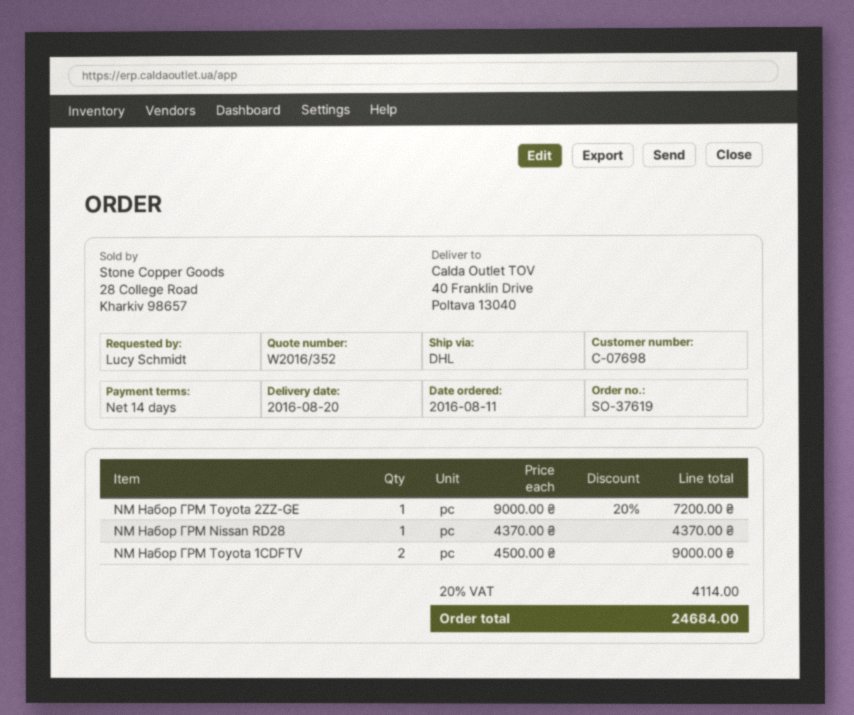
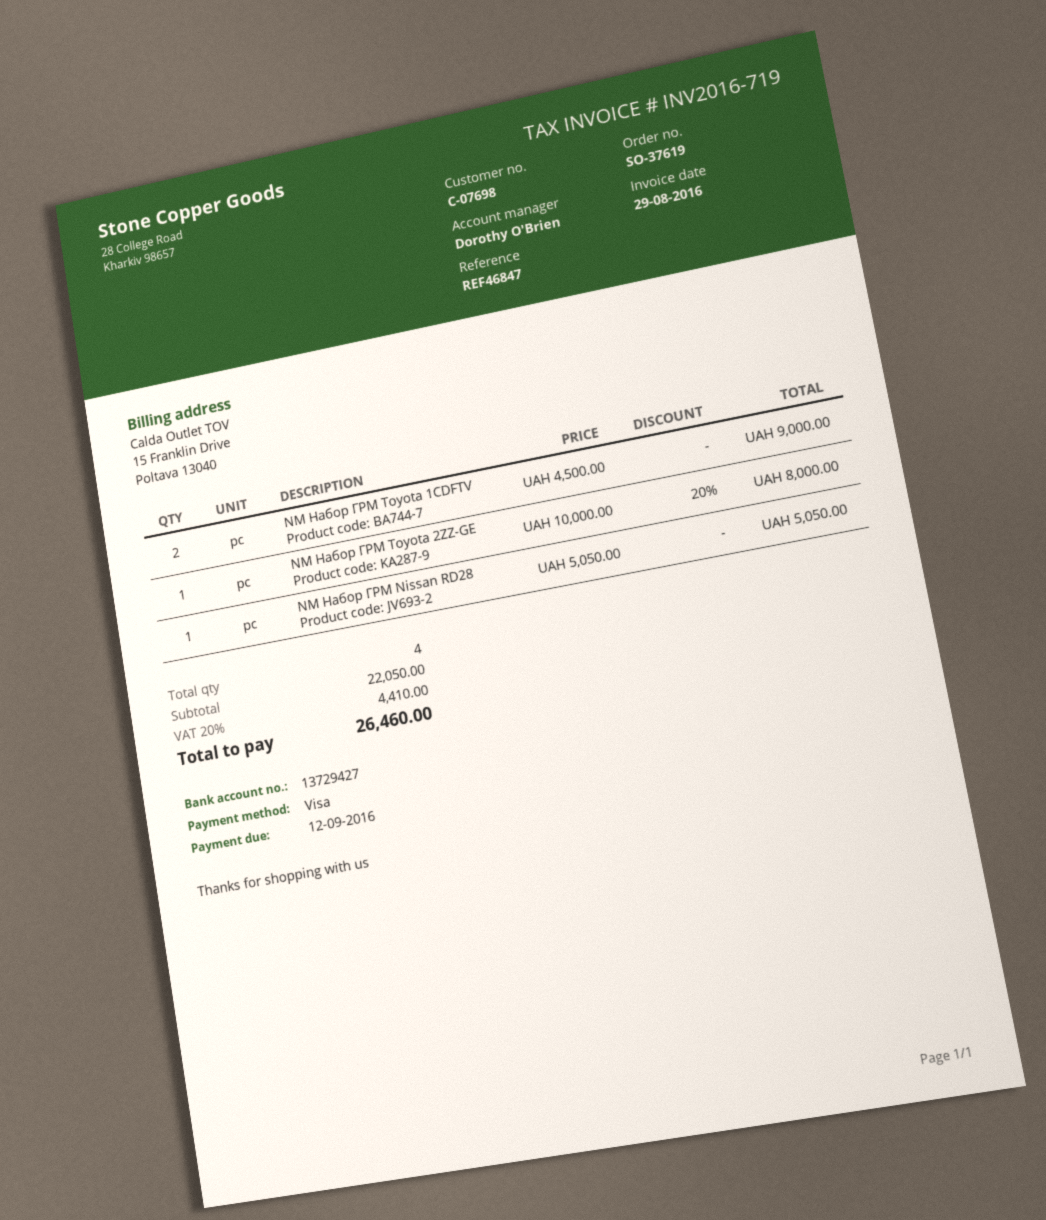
NM Набор ГРМ Toyota 2ZZ-GE: 1 x 9000.00 - 20% = 7200.00 -> 1 x 10000.00 - 20% = 8000.00
NM Набор ГРМ Nissan RD28: 1 x 4370.00 = 4370.00 -> 1 x 5050.00 = 5050.00
tax: 20% = 4114.00 -> 20% = 4410.00
total: 24684.00 -> 26460.00

